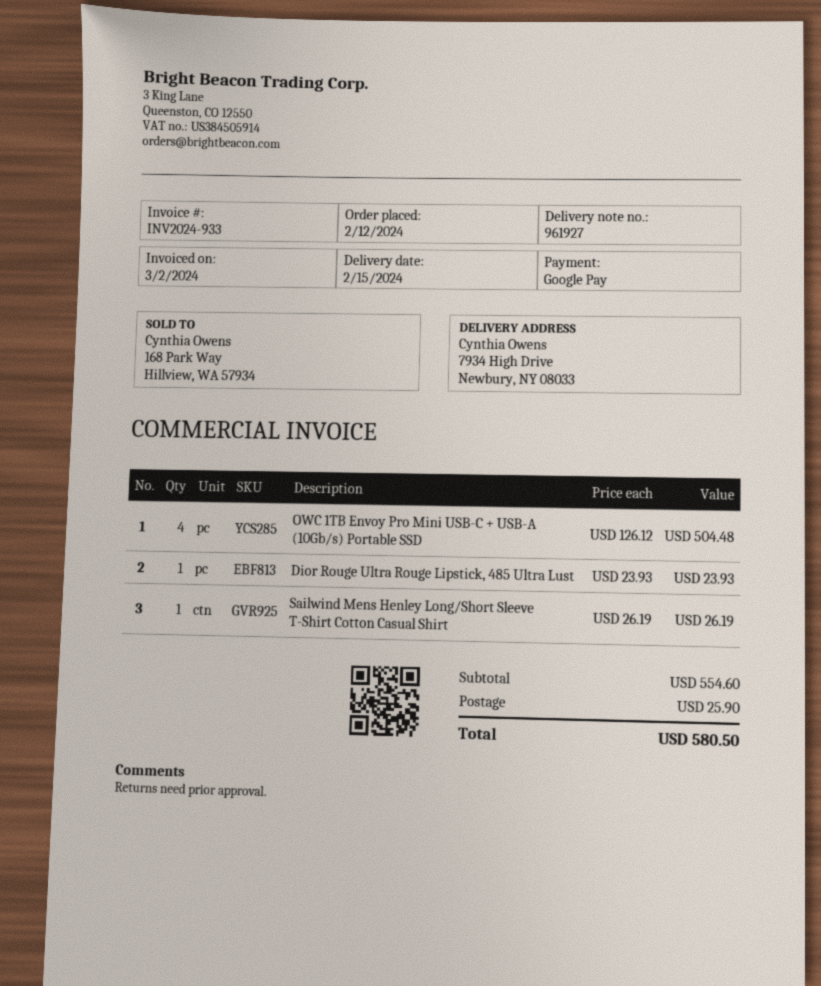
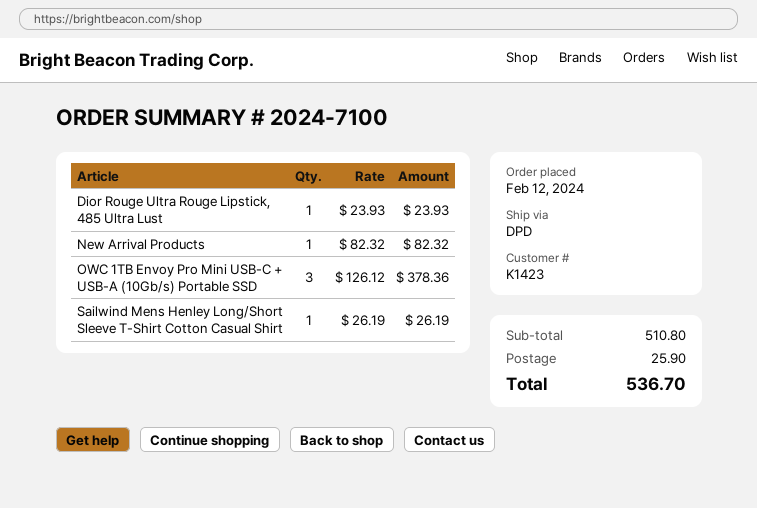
OWC 1TB Envoy Pro Mini USB-C + USB-A (10Gb/s) Portable SSD: 4 x 126.12 = 504.48 -> 3 x 126.12 = 378.36
New Arrival Products: none -> 1 x 82.32 = 82.32
subtotal: 554.60 -> 510.80
total: 580.50 -> 536.70

